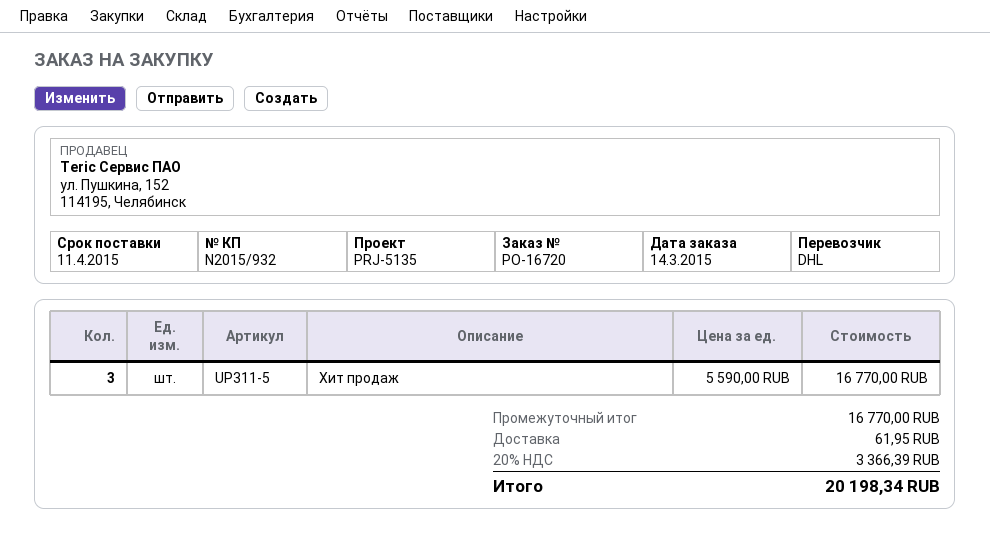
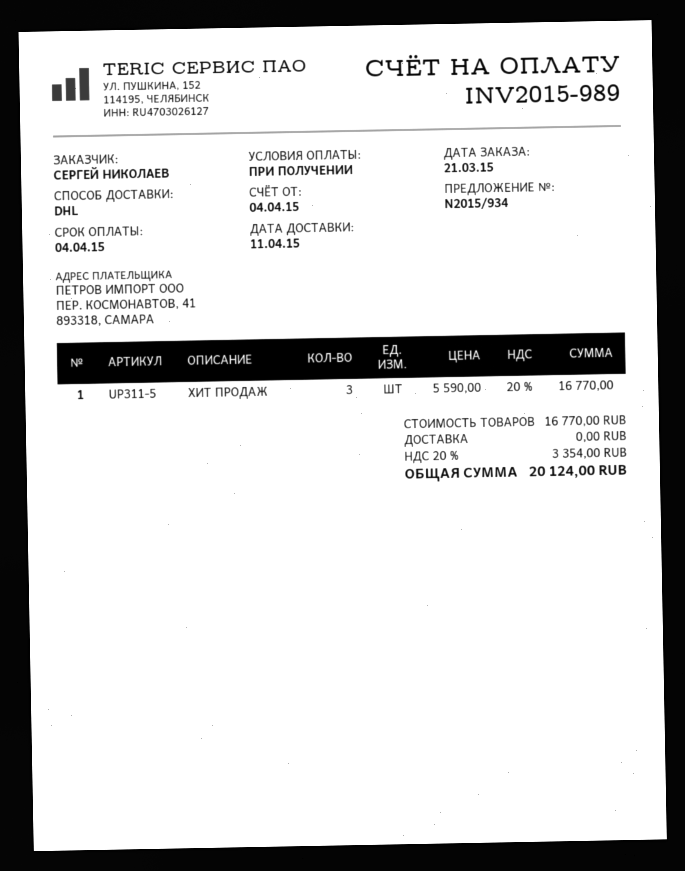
quote number: N2015/932 -> N2015/934
order date: 2015-03-14 -> 2015-03-21
shipping: 61.95 -> 0.00
tax: 20% = 3366.39 -> 20% = 3354.00
total: 20198.34 -> 20124.00

